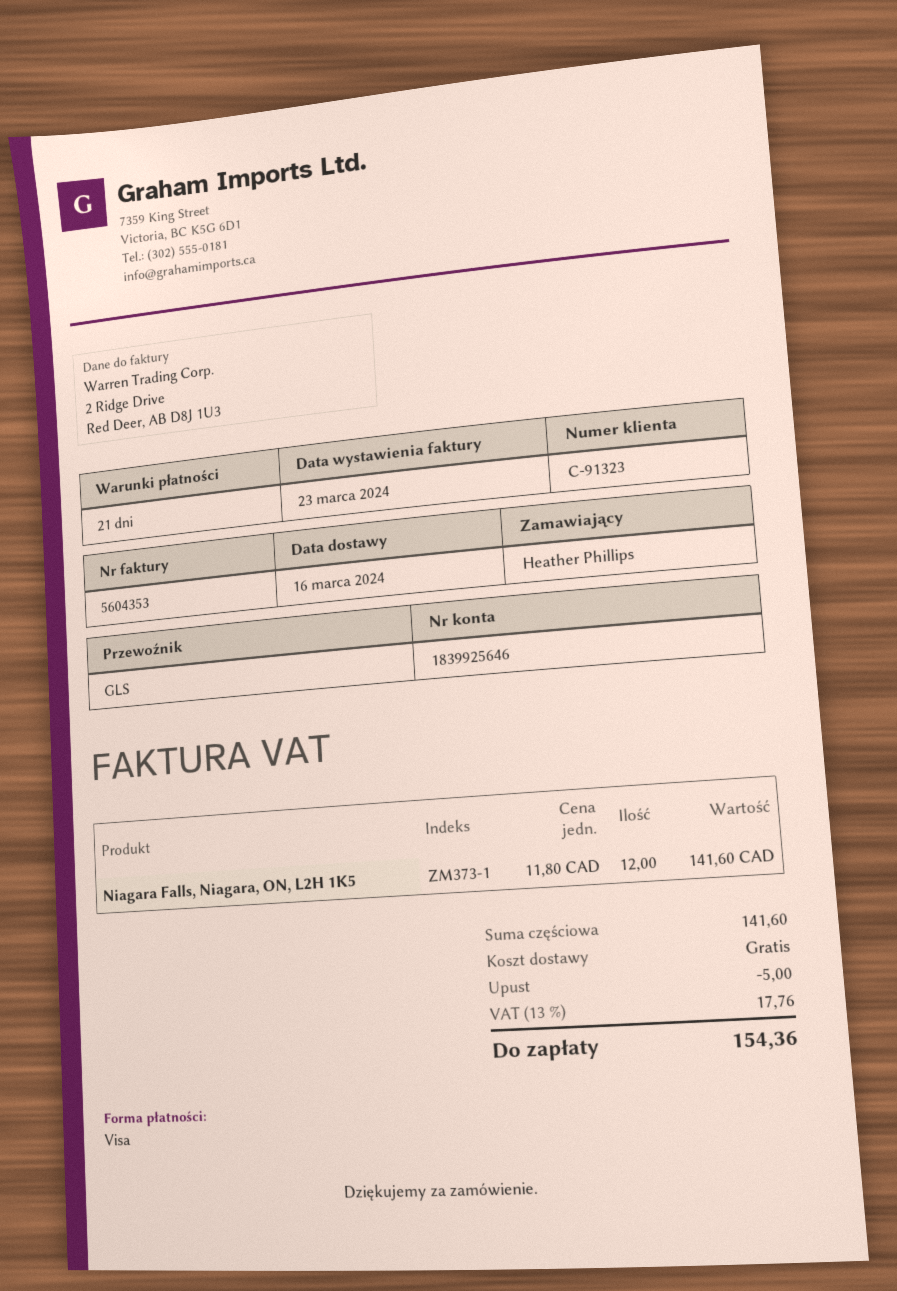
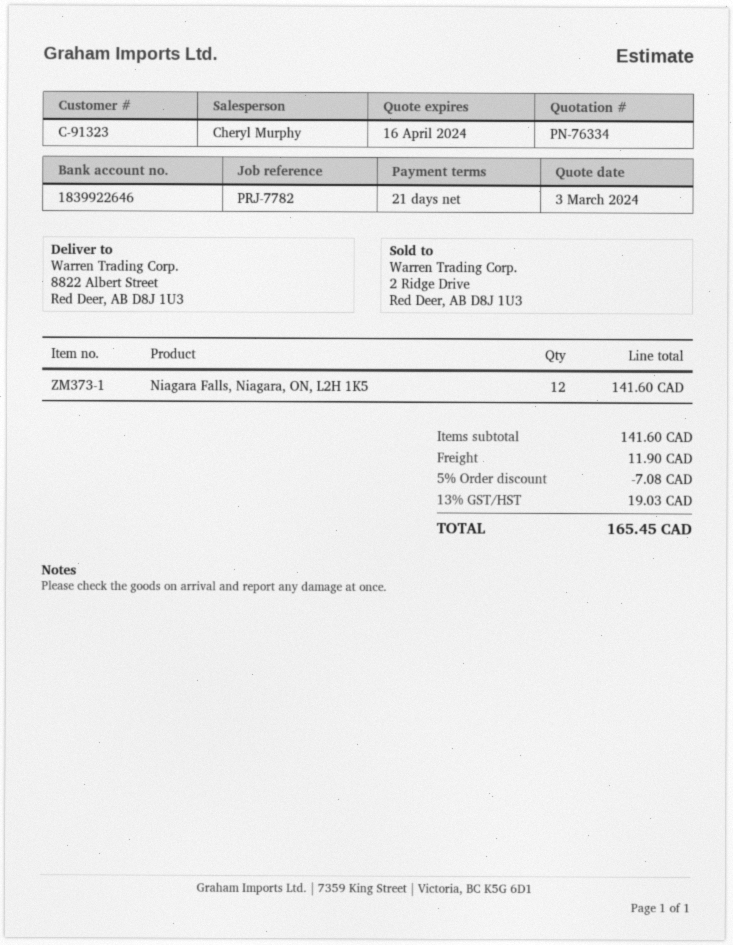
bank account: 1839925646 -> 1839922646
discount: 5.00 -> 7.08
shipping: 0.00 -> 11.90
tax: 13% = 17.76 -> 13% = 19.03
total: 154.36 -> 165.45

